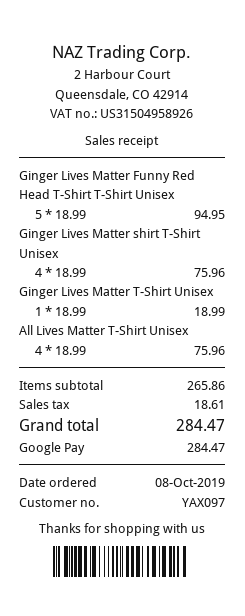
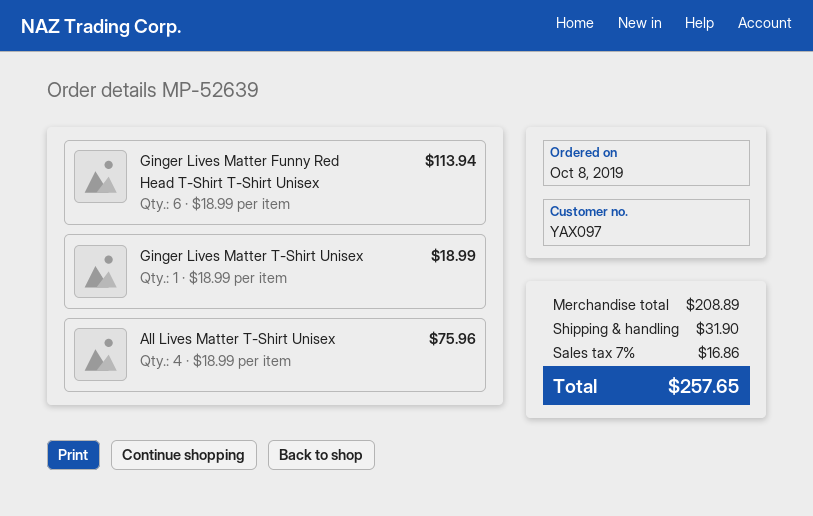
Ginger Lives Matter Funny Red Head T-Shirt T-Shirt Unisex: 5 x 18.99 = 94.95 -> 6 x 18.99 = 113.94
Ginger Lives Matter shirt T-Shirt Unisex: 4 x 18.99 = 75.96 -> none
subtotal: 265.86 -> 208.89
shipping: none -> 31.90
tax: 18.61 -> 16.86
total: 284.47 -> 257.65

